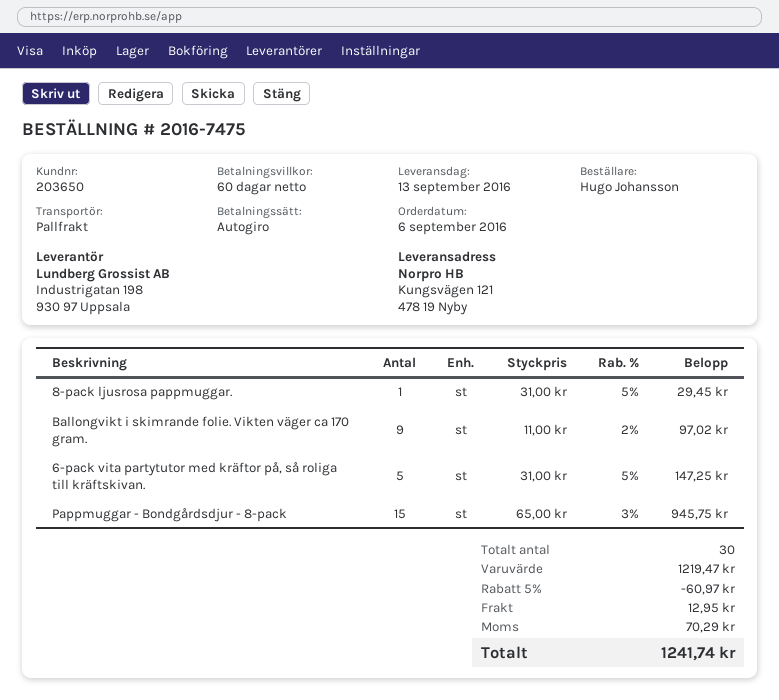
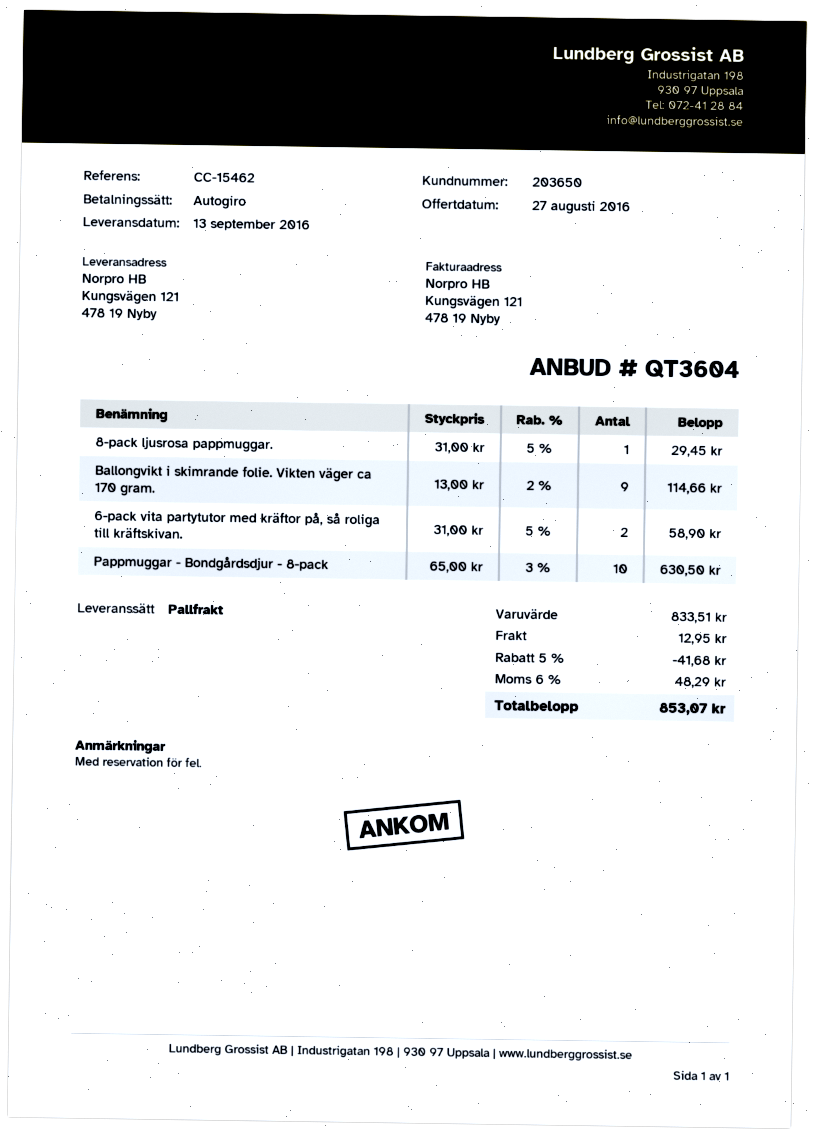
Ballongvikt i skimrande folie. Vikten väger ca 170 gram.: 9 x 11.00 - 2% = 97.02 -> 9 x 13.00 - 2% = 114.66
6-pack vita partytutor med kräftor på, så roliga till kräftskivan.: 5 x 31.00 - 5% = 147.25 -> 2 x 31.00 - 5% = 58.90
Pappmuggar - Bondgårdsdjur - 8-pack: 15 x 65.00 - 3% = 945.75 -> 10 x 65.00 - 3% = 630.50
subtotal: 1219.47 -> 833.51
discount: 5% = 60.97 -> 5% = 41.68
tax: 70.29 -> 48.29
total: 1241.74 -> 853.07

